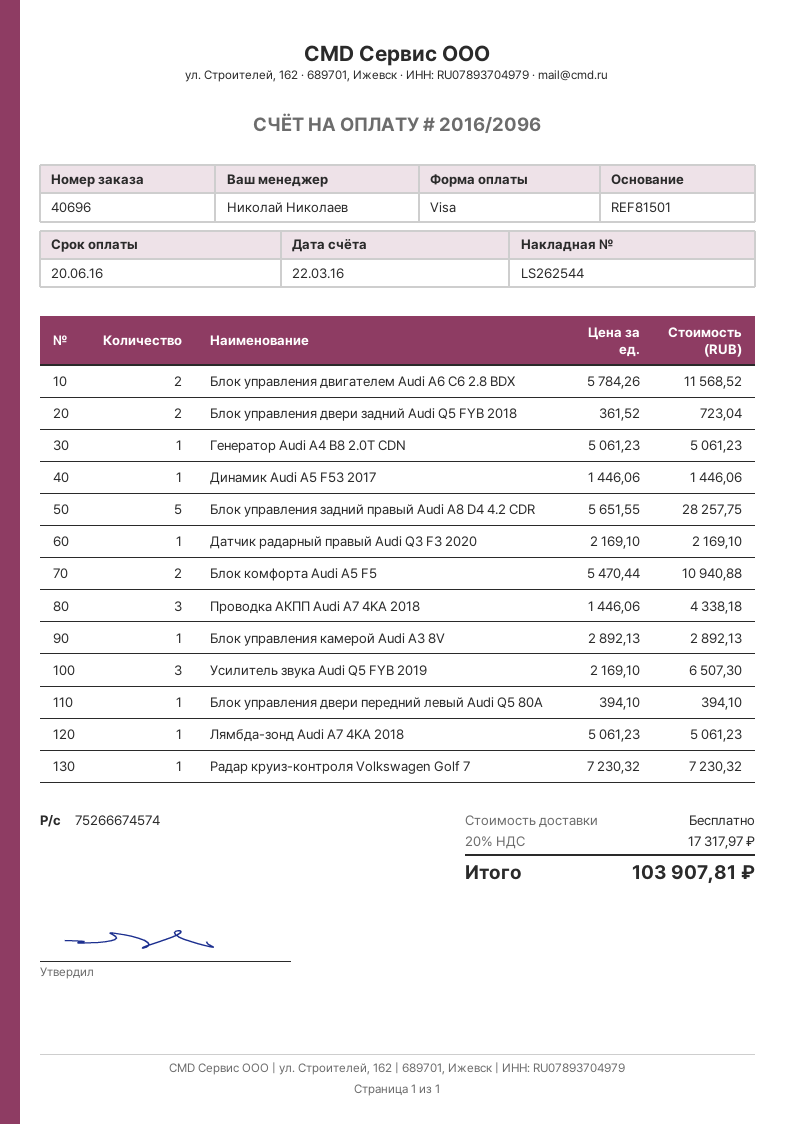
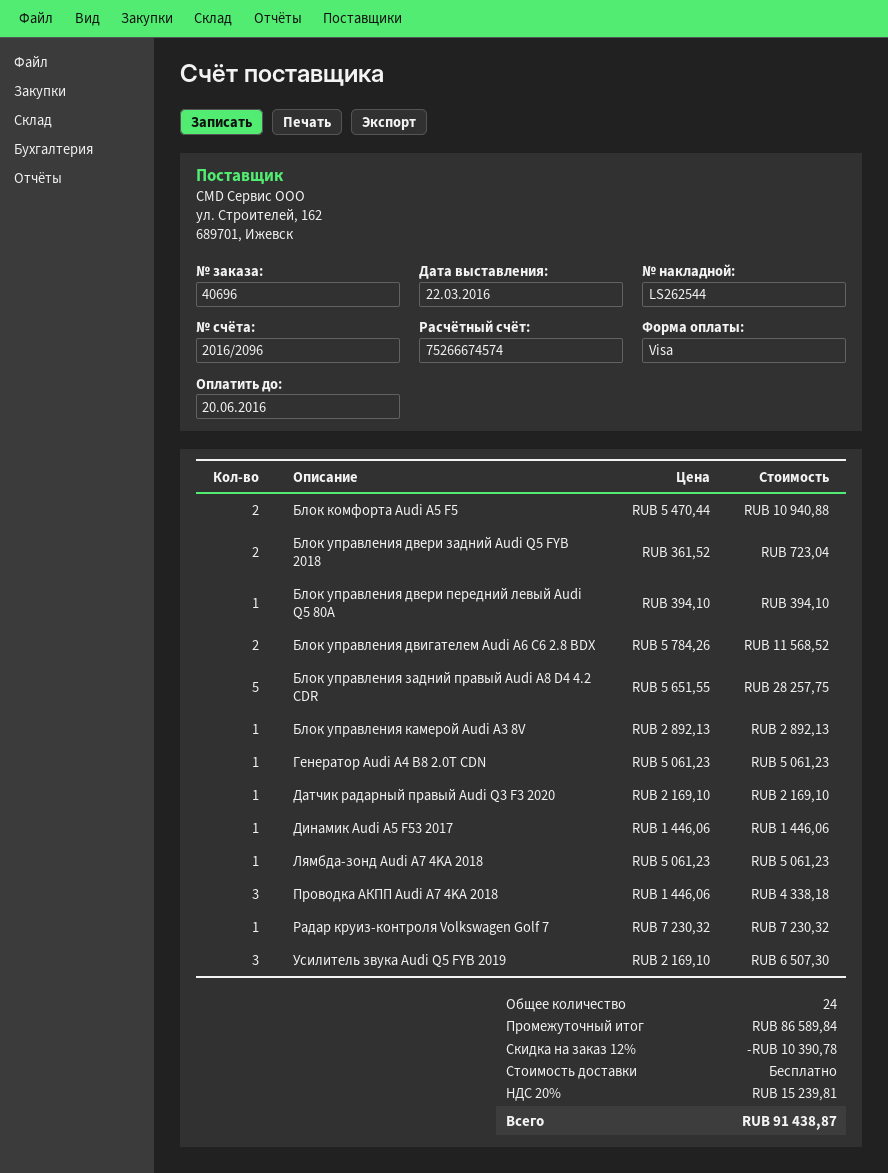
discount: none -> 12% = 10390.78
tax: 20% = 17317.97 -> 20% = 15239.81
total: 103907.81 -> 91438.87

